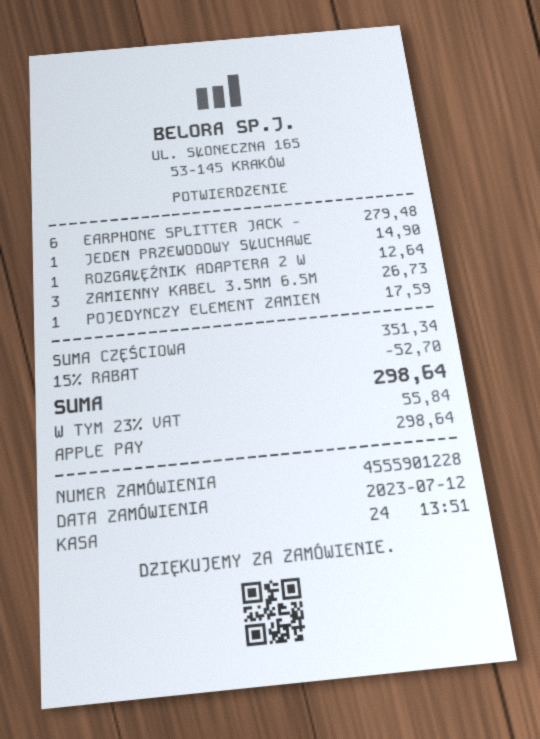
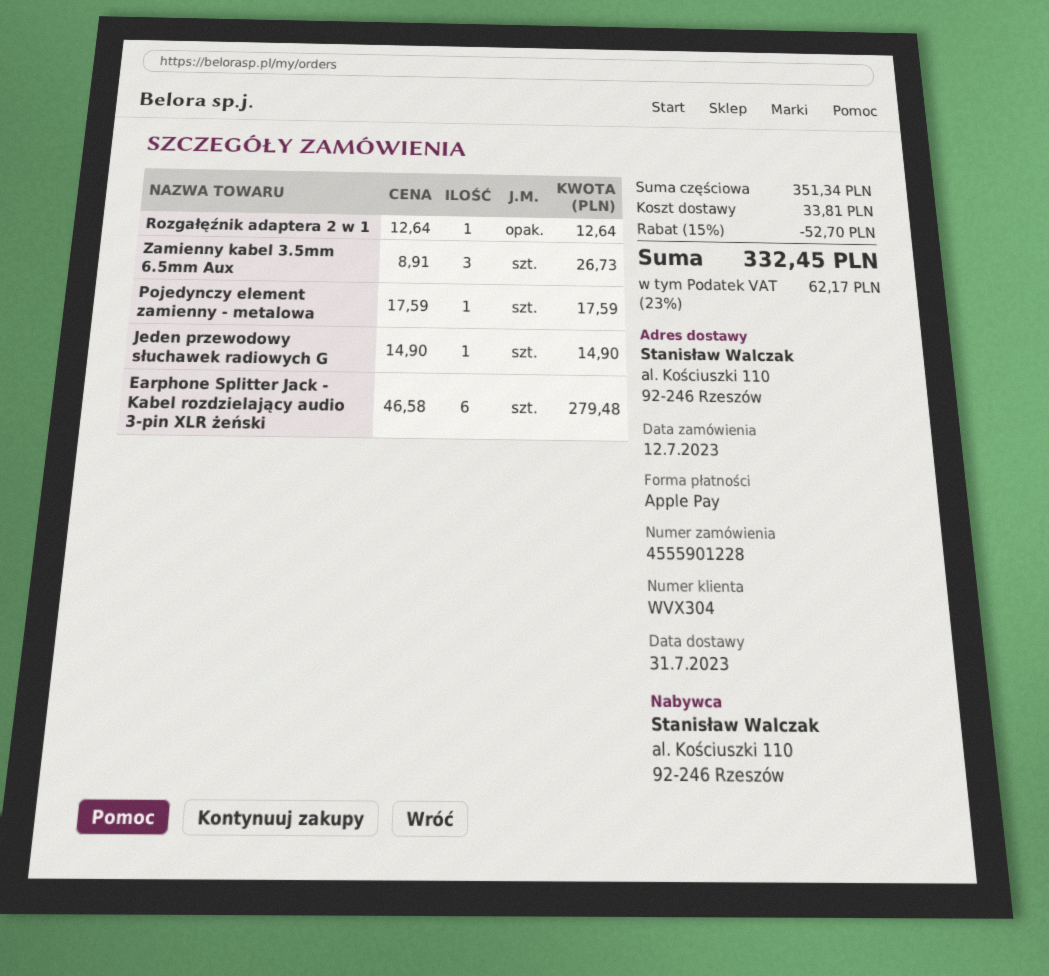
shipping: none -> 33.81
tax: 23% = 55.84 -> 23% = 62.17
total: 298.64 -> 332.45

